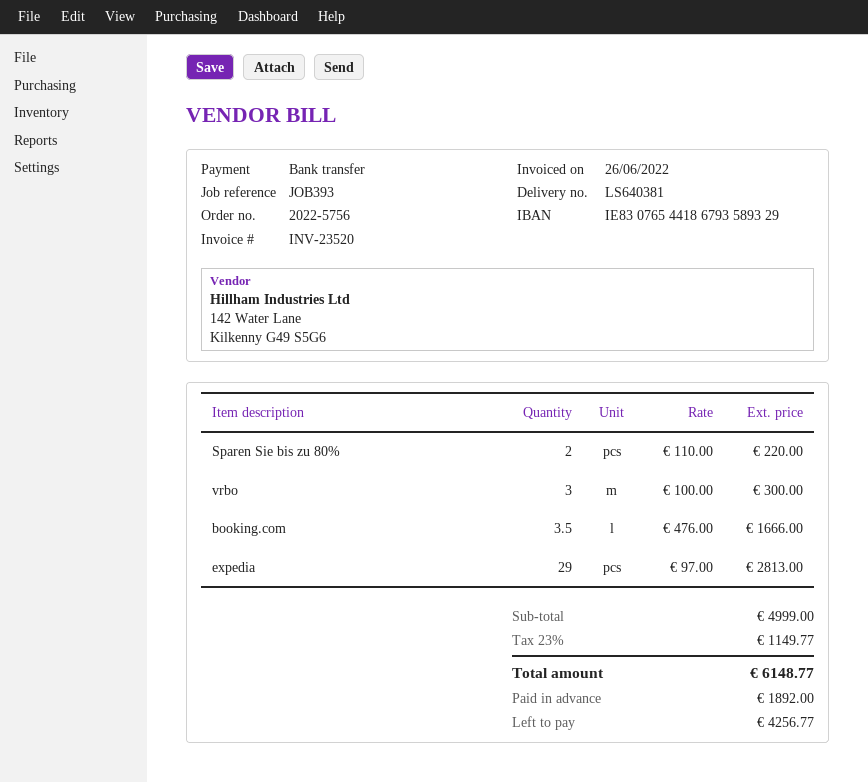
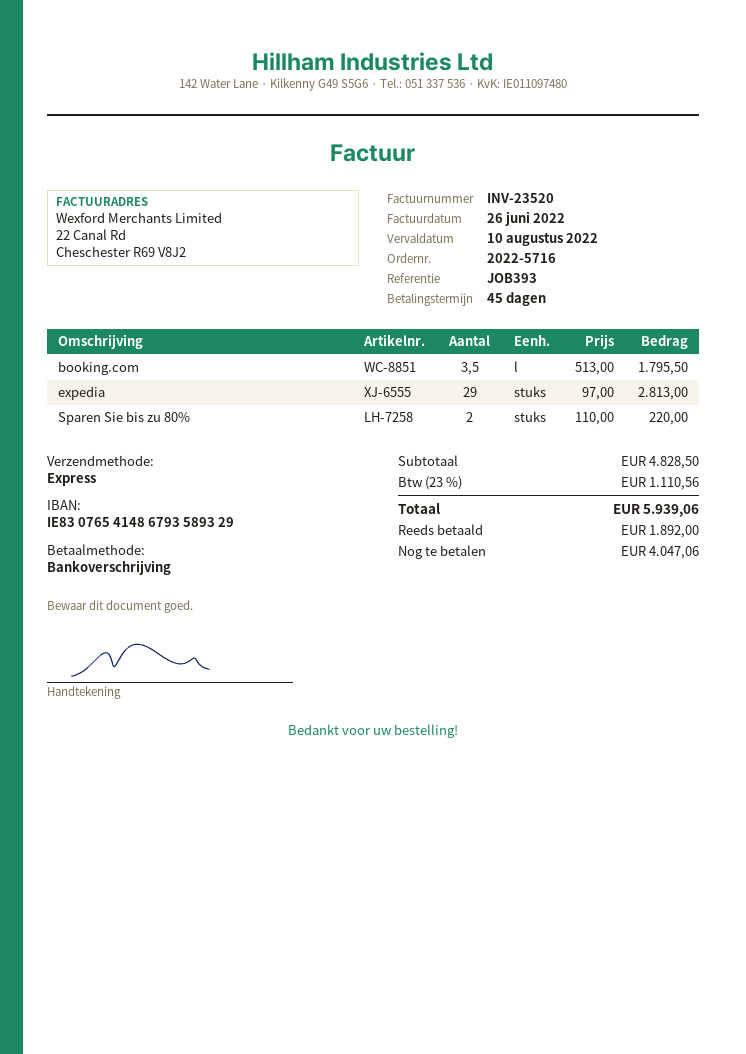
order number: 2022-5756 -> 2022-5716
bank account: IE83076544186793589329 -> IE83076541486793589329
vrbo: 3 x 100.00 = 300.00 -> none
booking.com: 3.5 x 476.00 = 1666.00 -> 3.5 x 513.00 = 1795.50
subtotal: 4999.00 -> 4828.50
tax: 23% = 1149.77 -> 23% = 1110.56
total: 6148.77 -> 5939.06
balance: 4256.77 -> 4047.06

